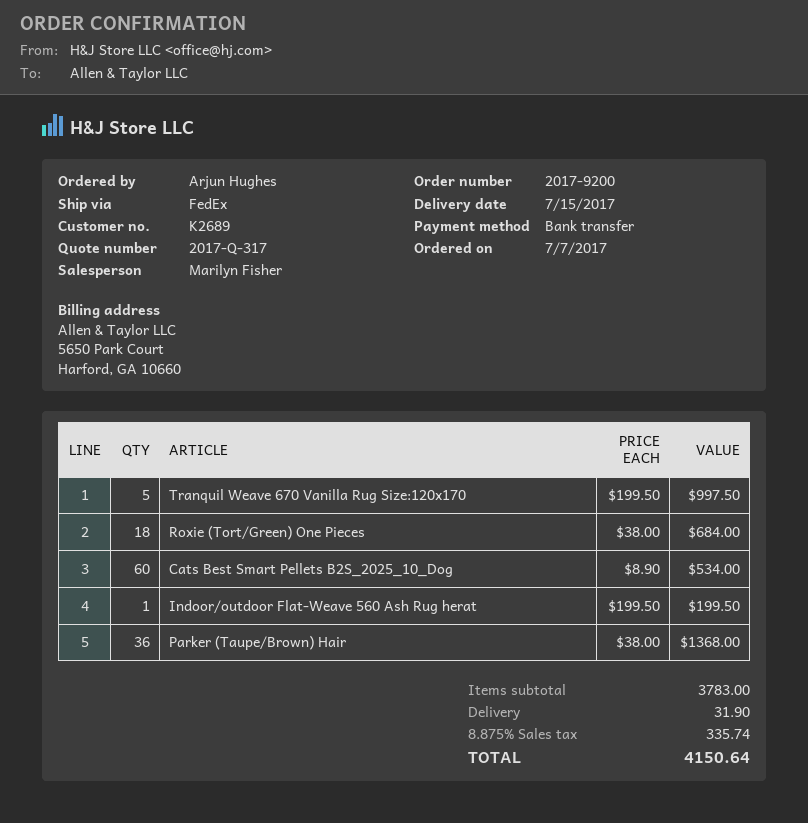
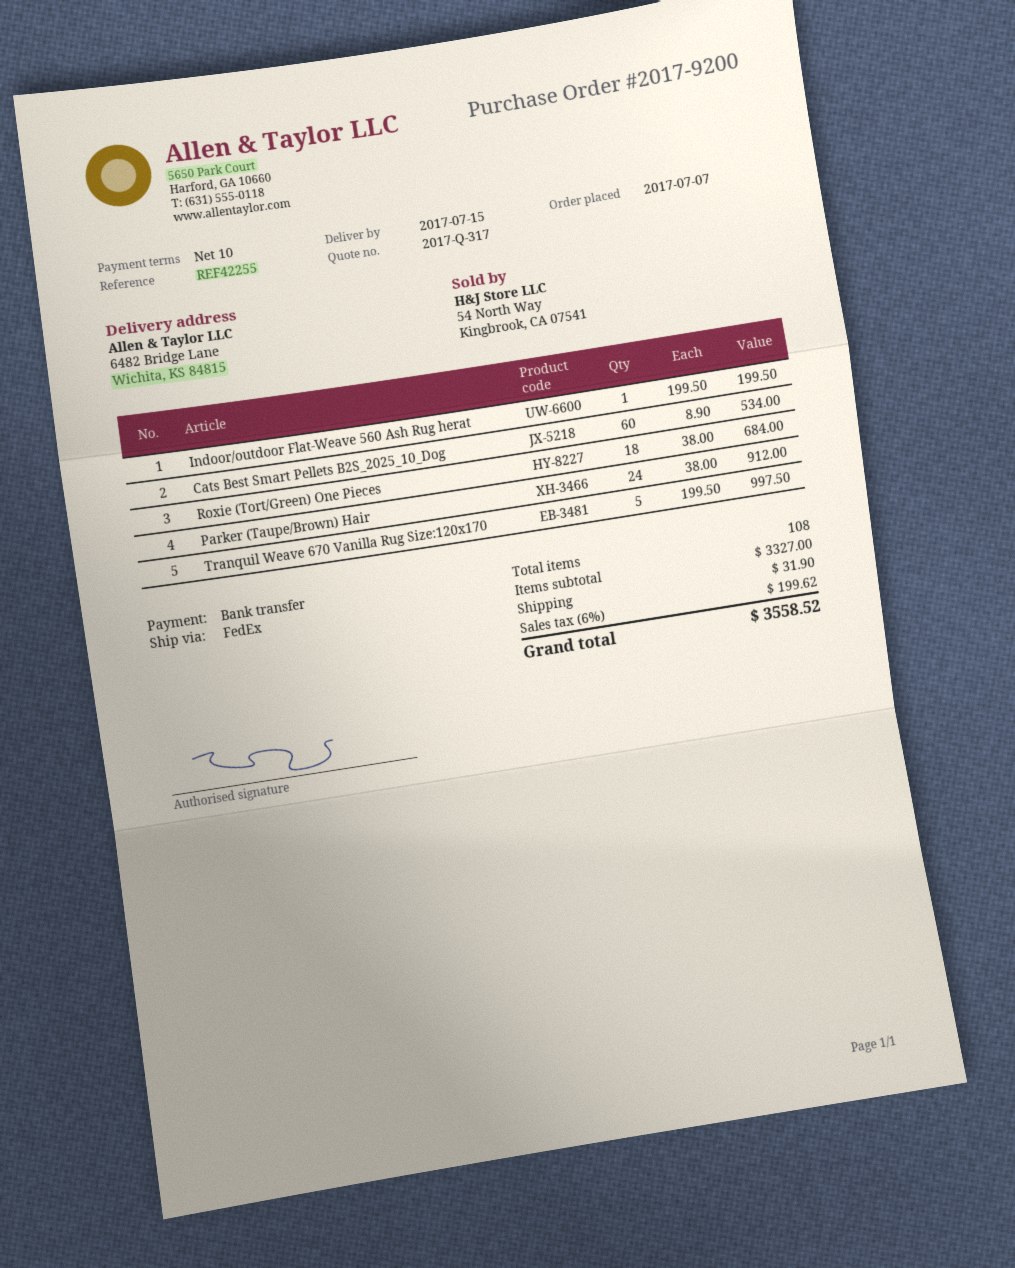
Parker (Taupe/Brown) Hair: 36 x 38.00 = 1368.00 -> 24 x 38.00 = 912.00
subtotal: 3783.00 -> 3327.00
tax: 8.875% = 335.74 -> 6% = 199.62
total: 4150.64 -> 3558.52

